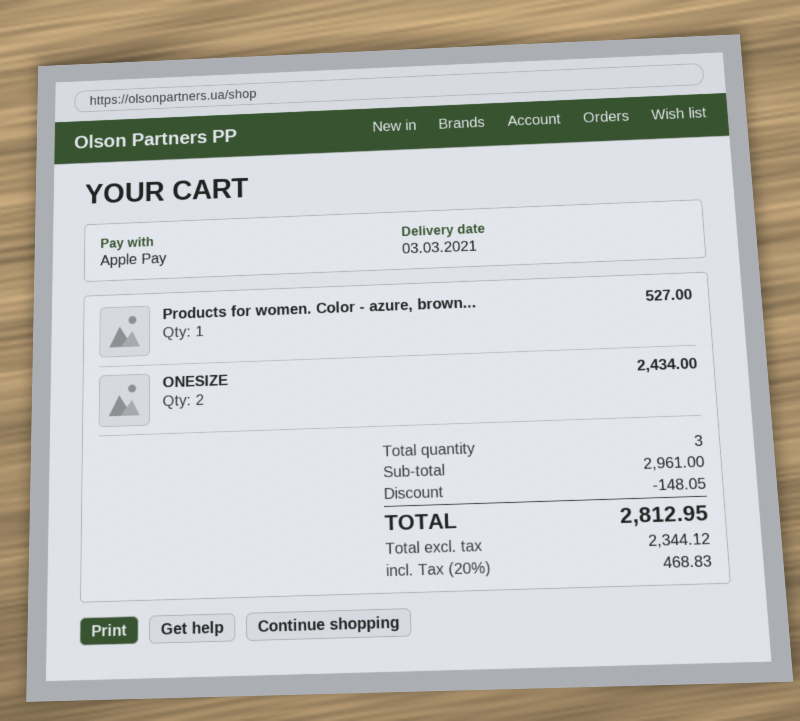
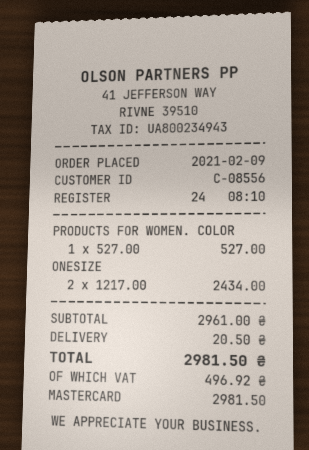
payment method: Apple Pay -> Mastercard
discount: 148.05 -> none
shipping: none -> 20.50
tax: 468.83 -> 496.92
total: 2812.95 -> 2981.50

